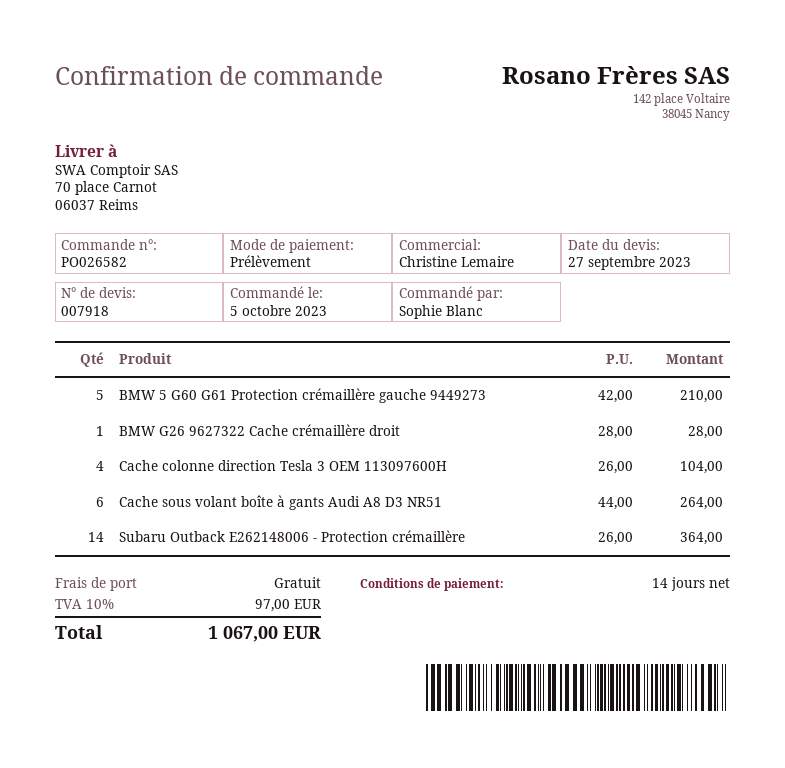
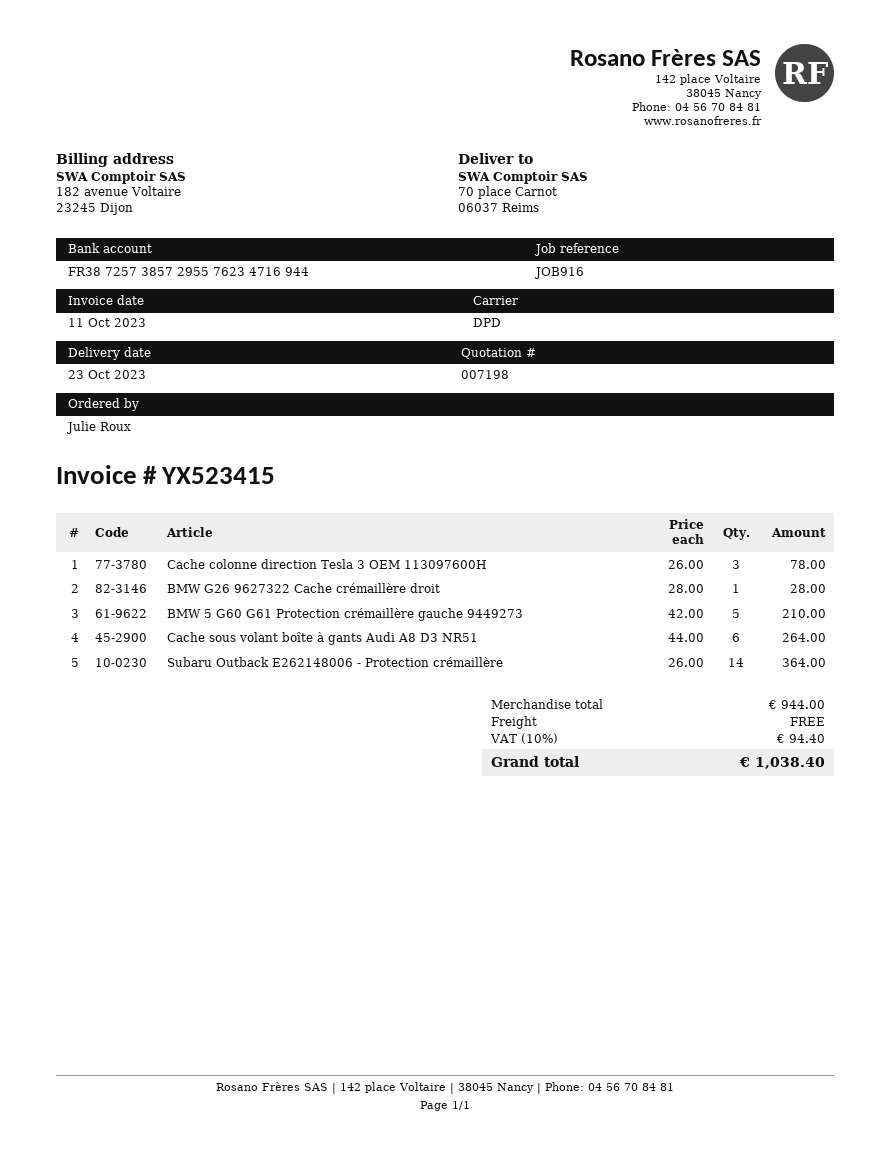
quote number: 007918 -> 007198
ordered by: Sophie Blanc -> Julie Roux
Cache colonne direction Tesla 3 OEM 113097600H: 4 x 26.00 = 104.00 -> 3 x 26.00 = 78.00
tax: 10% = 97.00 -> 10% = 94.40
total: 1067.00 -> 1038.40

